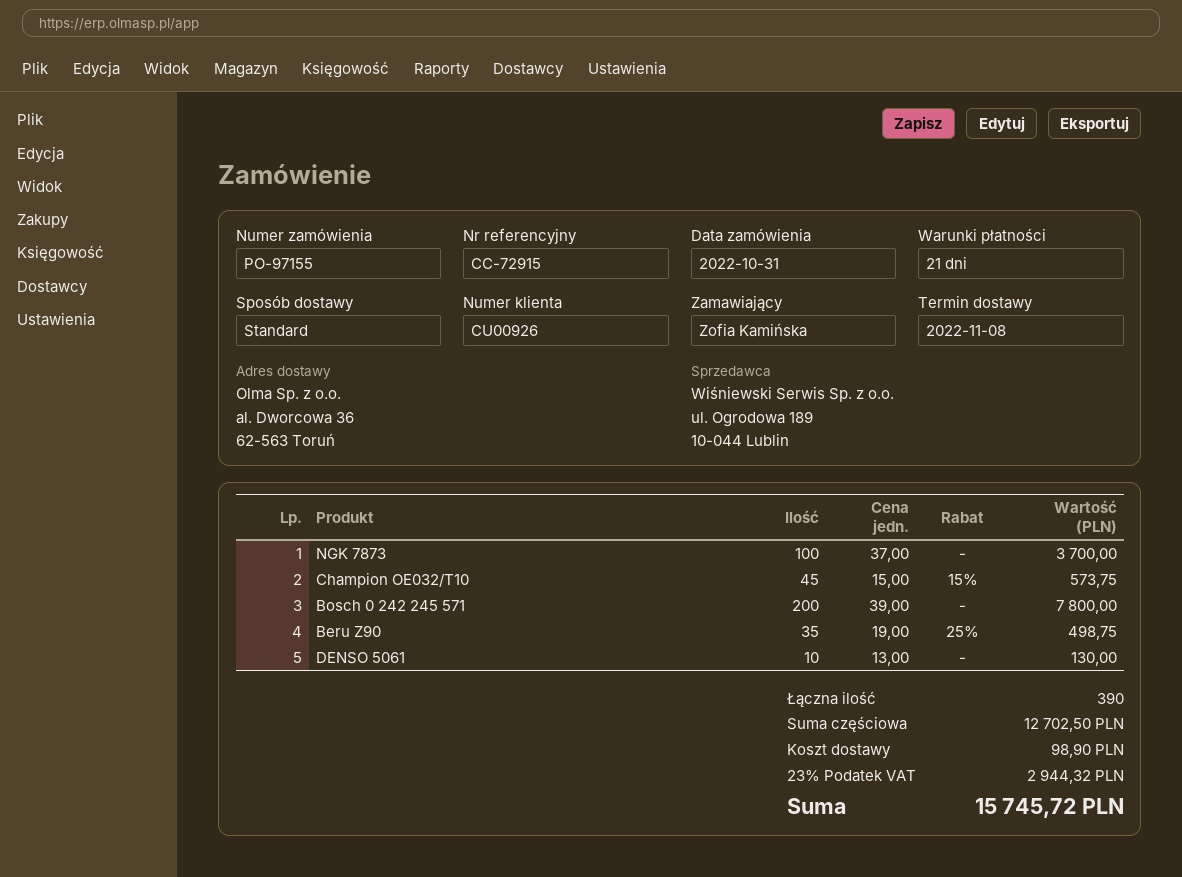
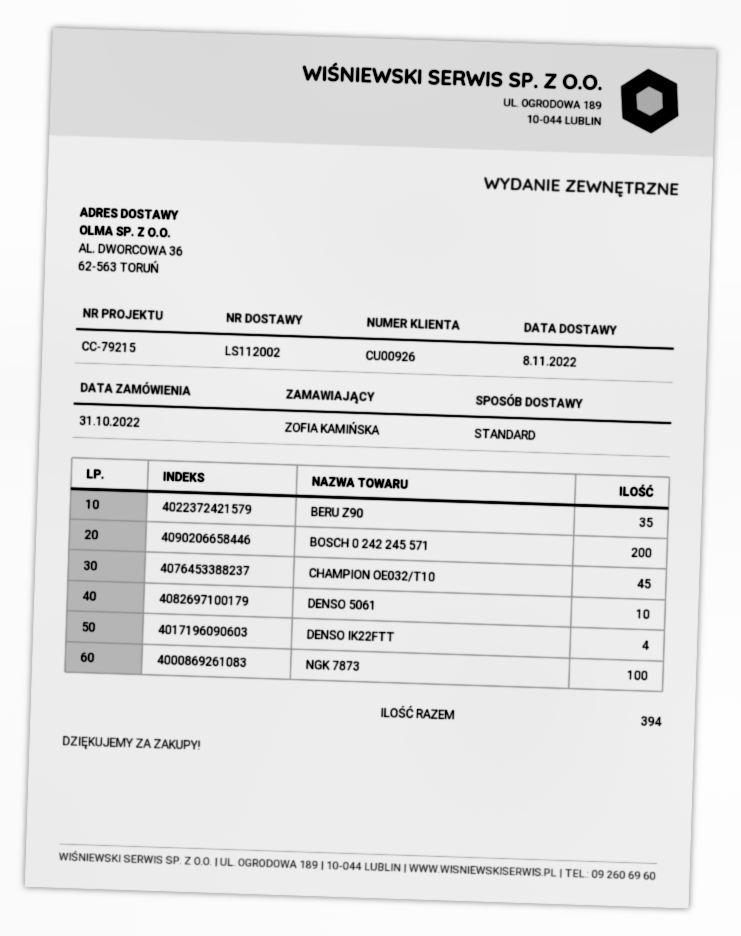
reference: CC-72915 -> CC-79215
DENSO IK22FTT: none -> 4
total quantity: 390 -> 394

